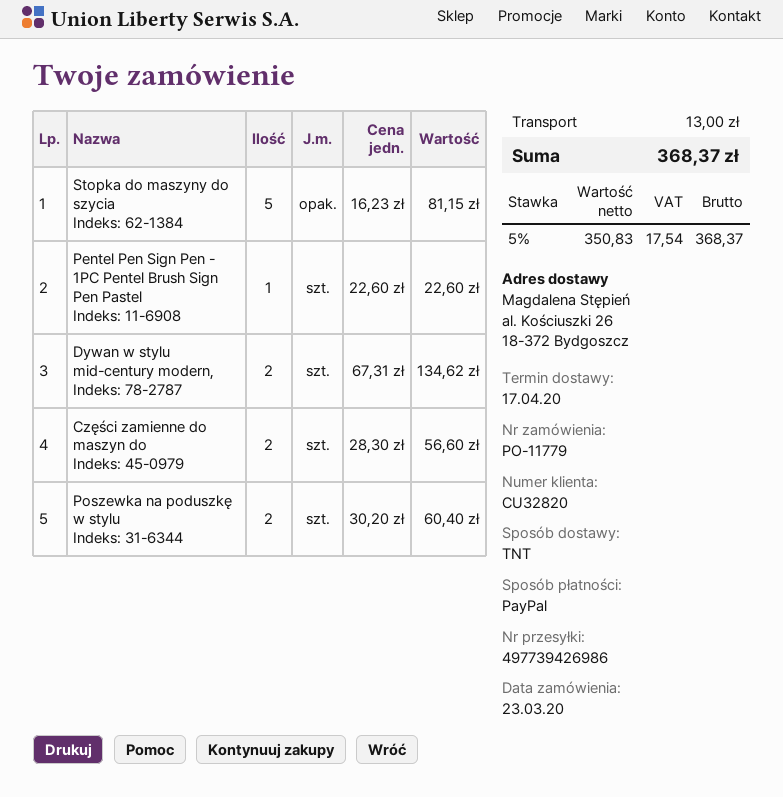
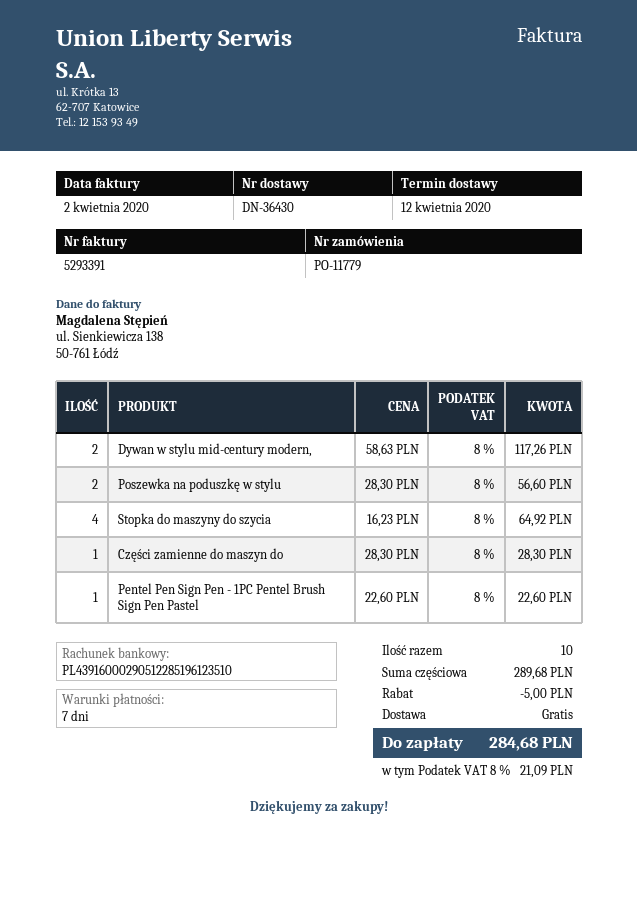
delivery date: 2020-04-17 -> 2020-04-12
Stopka do maszyny do szycia: 5 x 16.23 = 81.15 -> 4 x 16.23 = 64.92
Dywan w stylu mid-century modern,: 2 x 67.31 = 134.62 -> 2 x 58.63 = 117.26
Części zamienne do maszyn do: 2 x 28.30 = 56.60 -> 1 x 28.30 = 28.30
Poszewka na poduszkę w stylu: 2 x 30.20 = 60.40 -> 2 x 28.30 = 56.60
discount: none -> 5.00
shipping: 13.00 -> 0.00
tax: 5% = 17.54 -> 8% = 21.09
total: 368.37 -> 284.68

